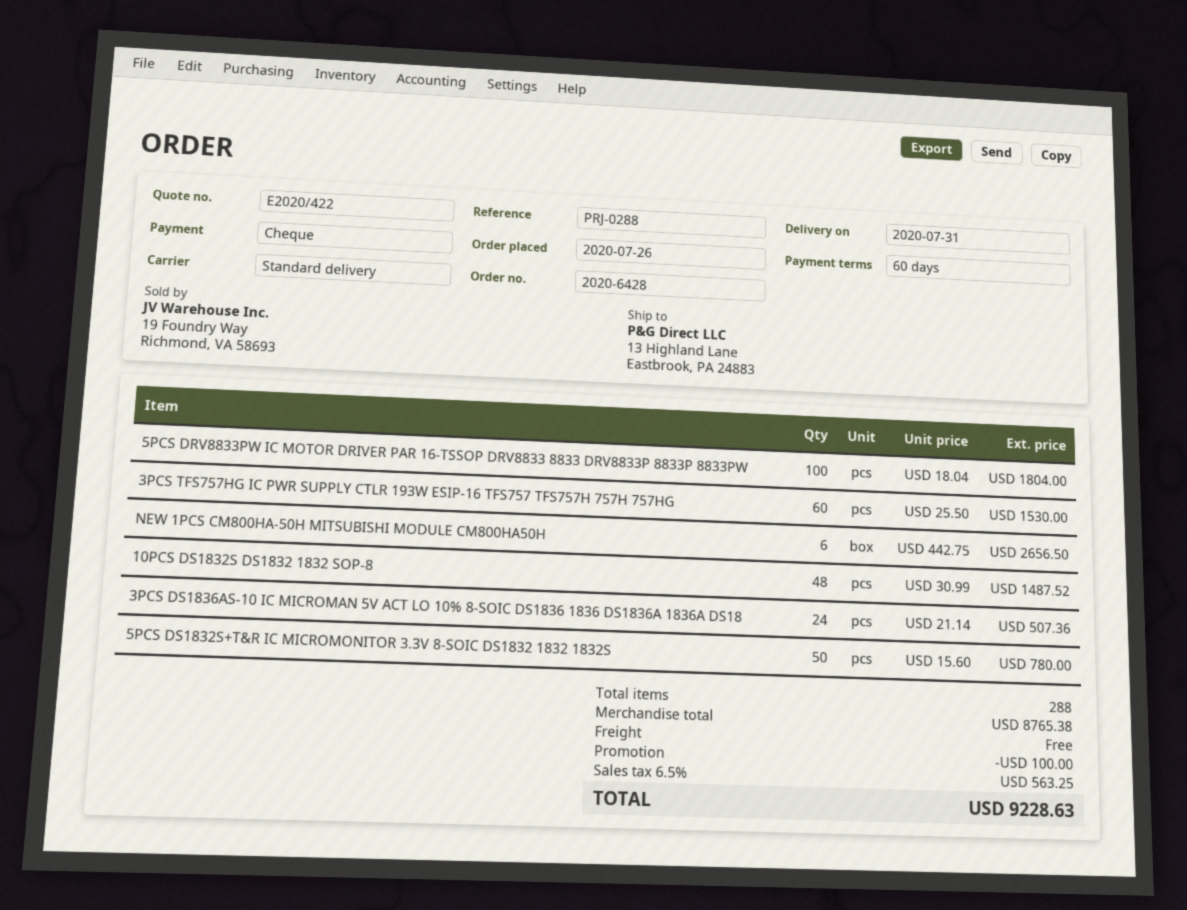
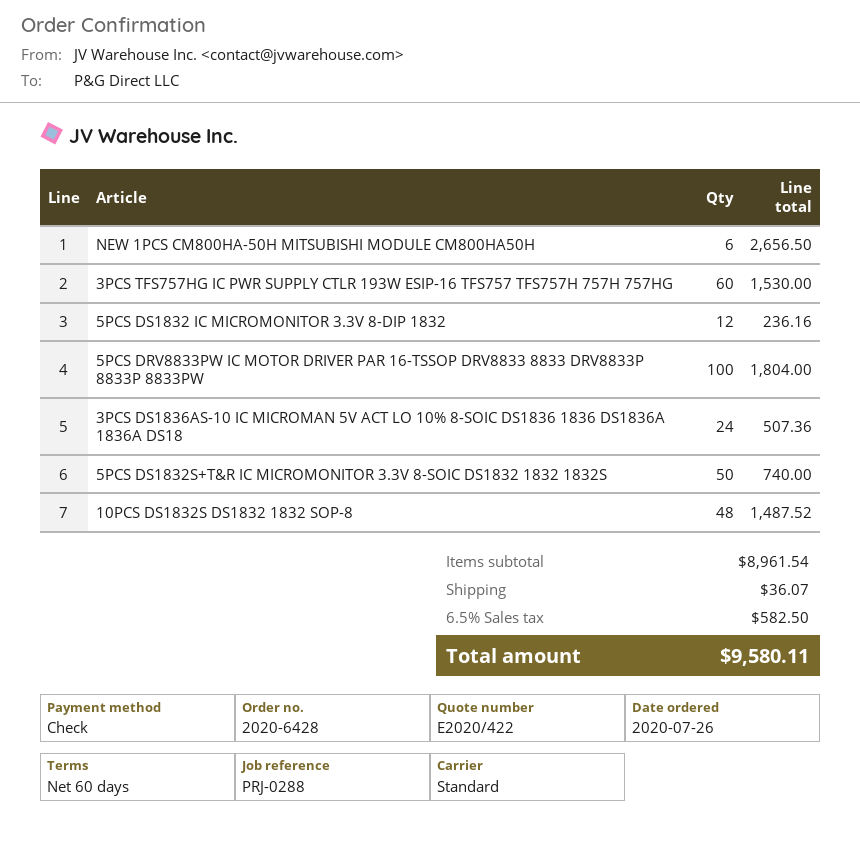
5PCS DS1832S+T&R IC MICROMONITOR 3.3V 8-SOIC DS1832 1832 1832S: 50 for 780.00 -> 50 for 740.00
5PCS DS1832 IC MICROMONITOR 3.3V 8-DIP 1832: none -> 12 for 236.16
subtotal: 8765.38 -> 8961.54
discount: 100.00 -> none
shipping: 0.00 -> 36.07
tax: 6.5% = 563.25 -> 6.5% = 582.50
total: 9228.63 -> 9580.11

